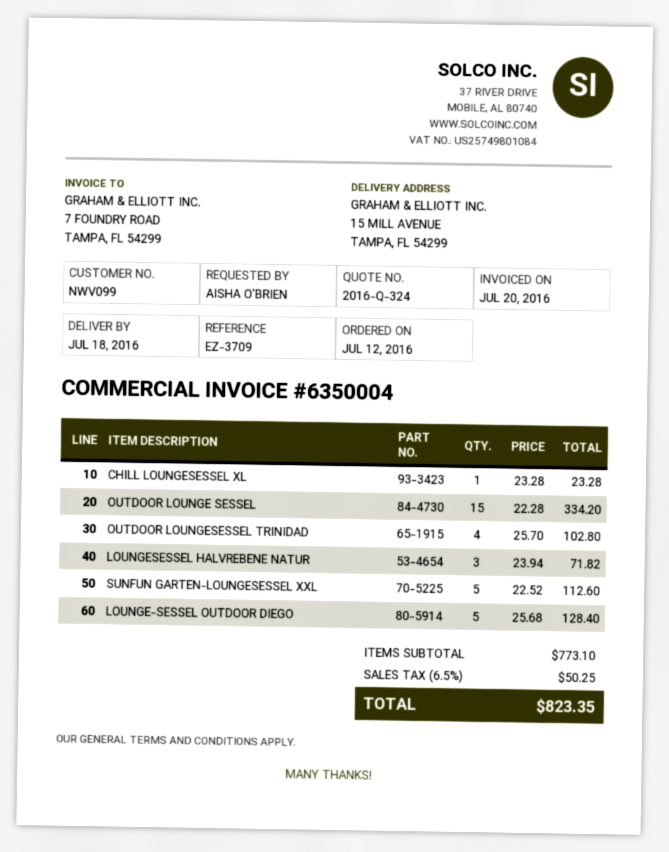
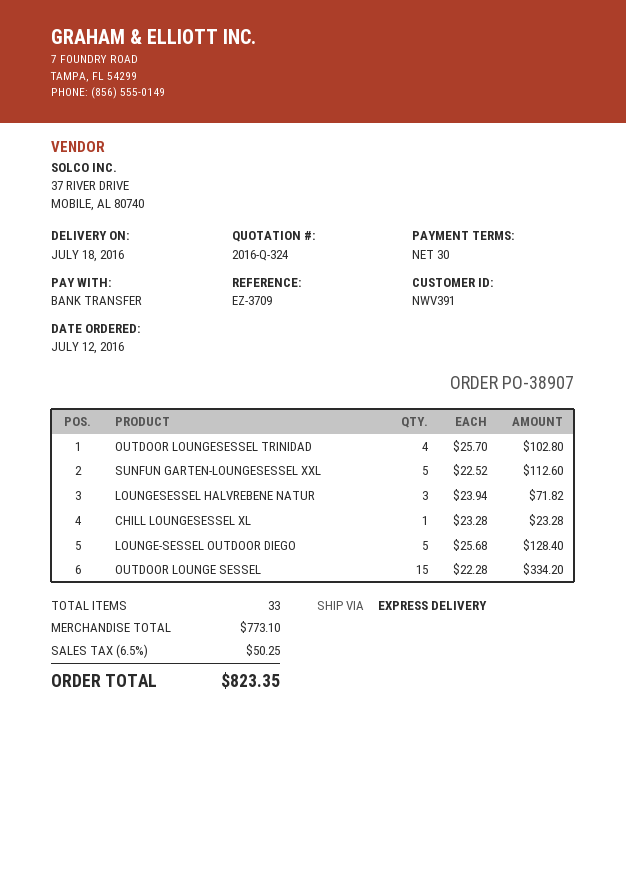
customer number: NWV099 -> NWV391

